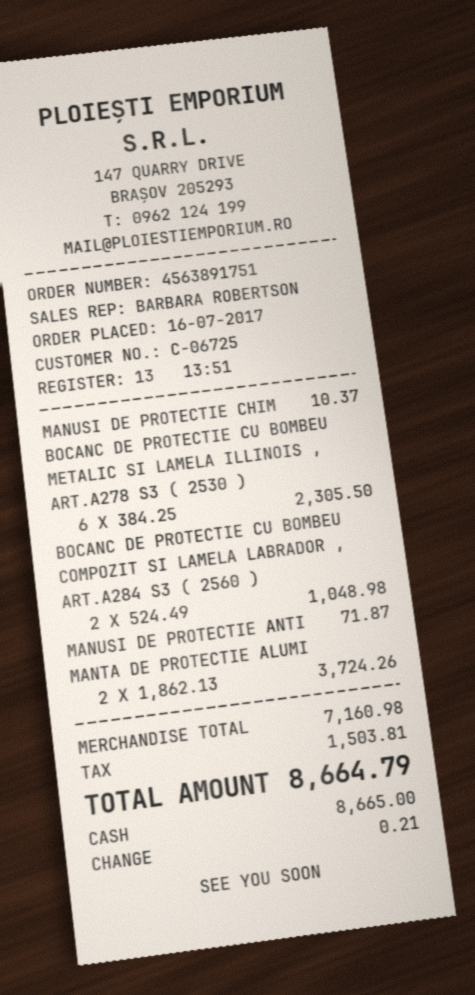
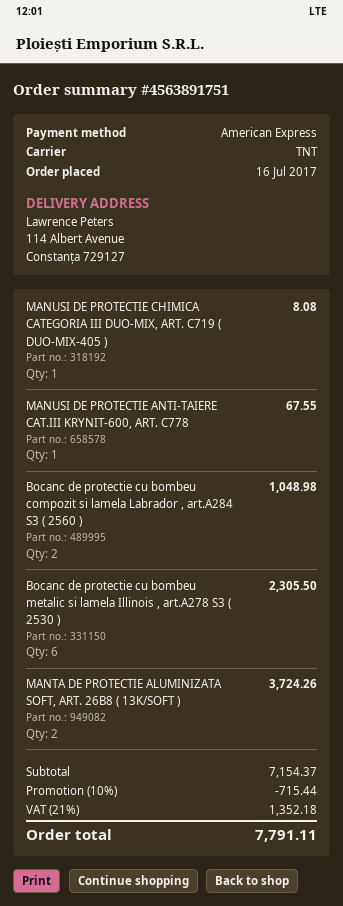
payment method: cash -> American Express
MANUSI DE PROTECTIE CHIM: 1 for 10.37 -> 1 for 8.08
MANUSI DE PROTECTIE ANTI: 1 for 71.87 -> 1 for 67.55
subtotal: 7160.98 -> 7154.37
discount: none -> 10% = 715.44
tax: 1503.81 -> 1352.18
total: 8664.79 -> 7791.11

